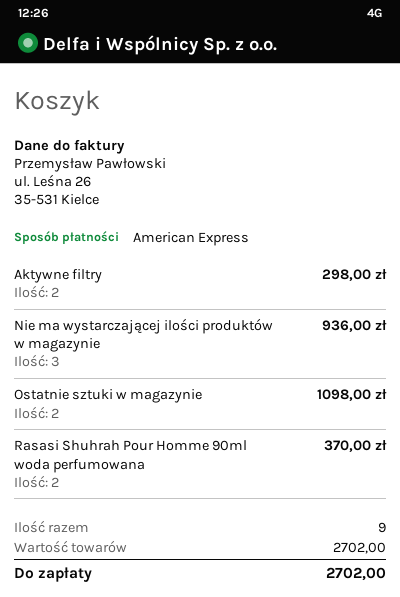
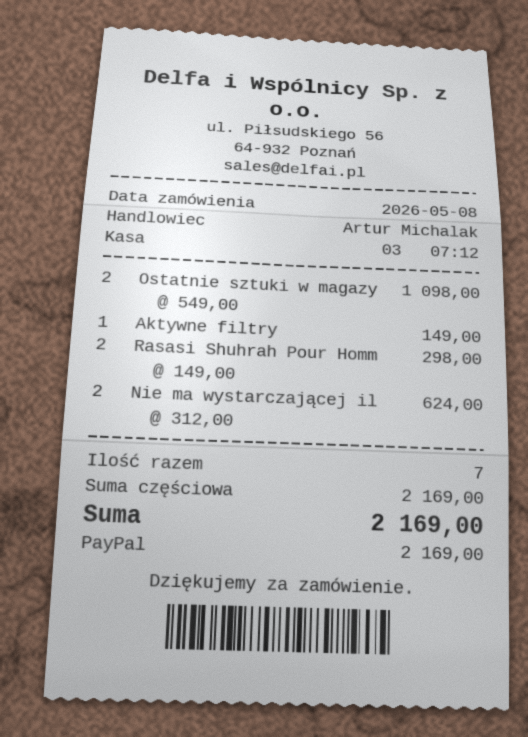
payment method: American Express -> PayPal
Aktywne filtry: 2 for 298.00 -> 1 for 149.00
Nie ma wystarczającej ilości produktów w magazynie: 3 for 936.00 -> 2 for 624.00
Rasasi Shuhrah Pour Homme 90ml woda perfumowana: 2 for 370.00 -> 2 for 298.00
total quantity: 9 -> 7
subtotal: 2702.00 -> 2169.00
total: 2702.00 -> 2169.00

